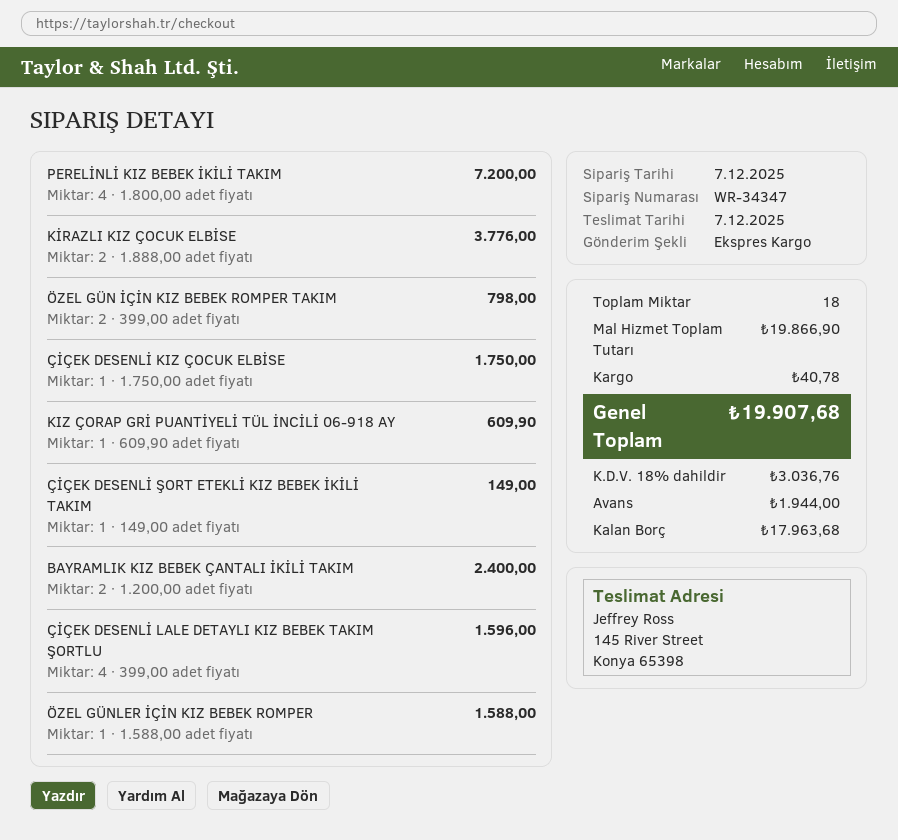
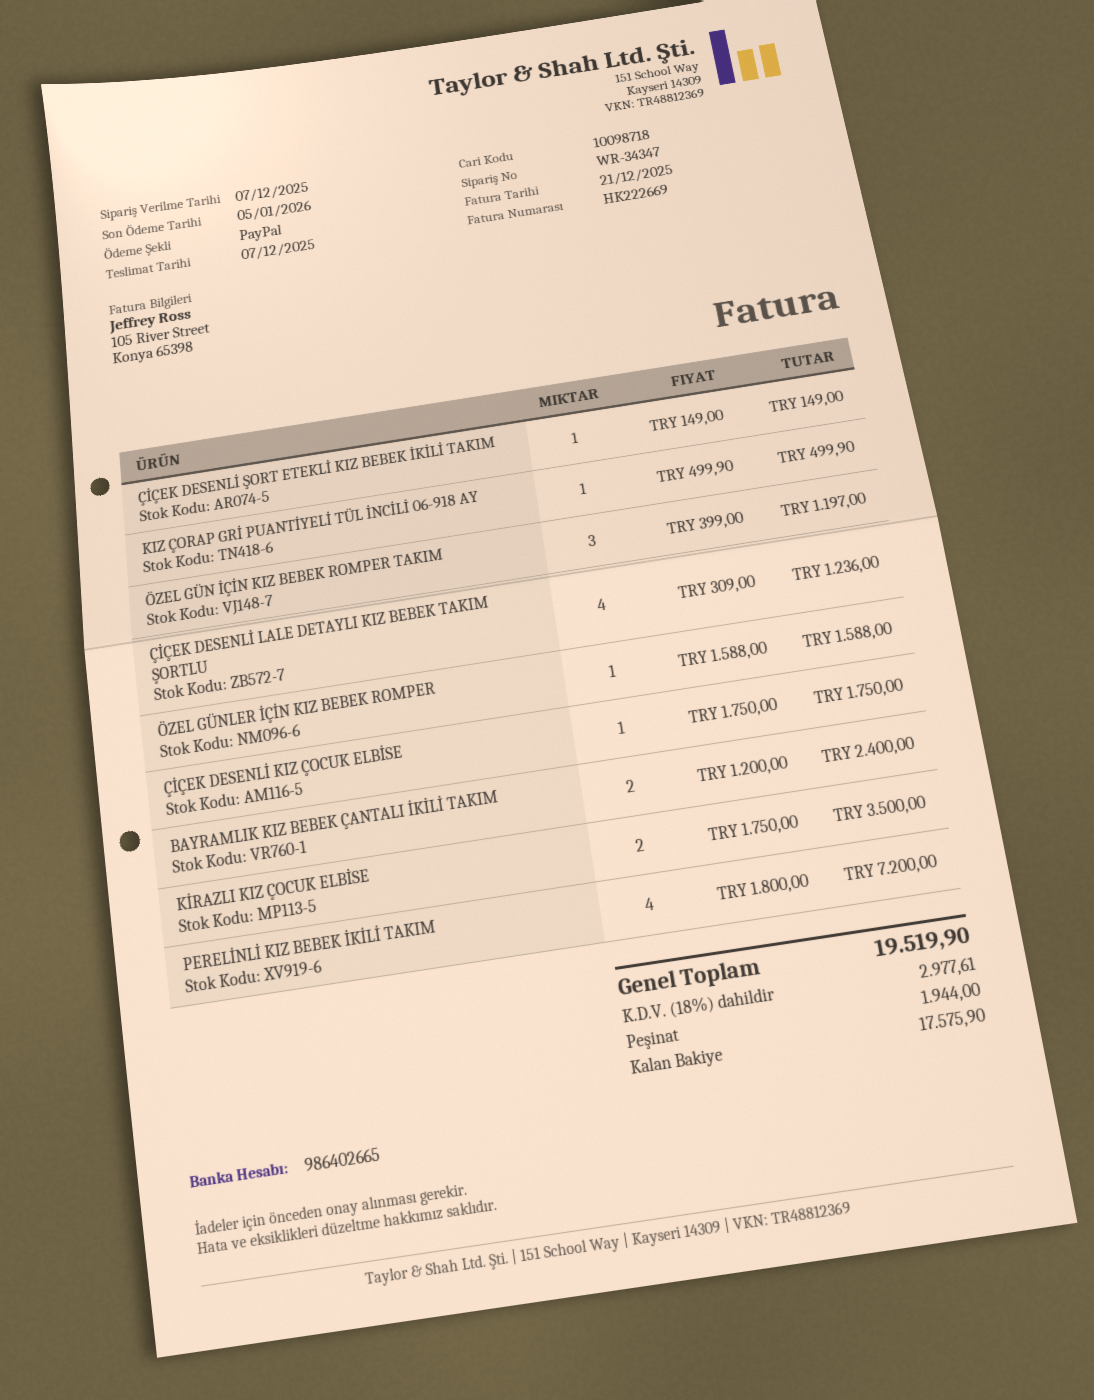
KİRAZLI KIZ ÇOCUK ELBİSE: 2 x 1888.00 = 3776.00 -> 2 x 1750.00 = 3500.00
ÖZEL GÜN İÇİN KIZ BEBEK ROMPER TAKIM: 2 x 399.00 = 798.00 -> 3 x 399.00 = 1197.00
KIZ ÇORAP GRİ PUANTİYELİ TÜL İNCİLİ 06-918 AY: 1 x 609.90 = 609.90 -> 1 x 499.90 = 499.90
ÇİÇEK DESENLİ LALE DETAYLI KIZ BEBEK TAKIM ŞORTLU: 4 x 399.00 = 1596.00 -> 4 x 309.00 = 1236.00
shipping: 40.78 -> none
tax: 18% = 3036.76 -> 18% = 2977.61
total: 19907.68 -> 19519.90
balance: 17963.68 -> 17575.90

